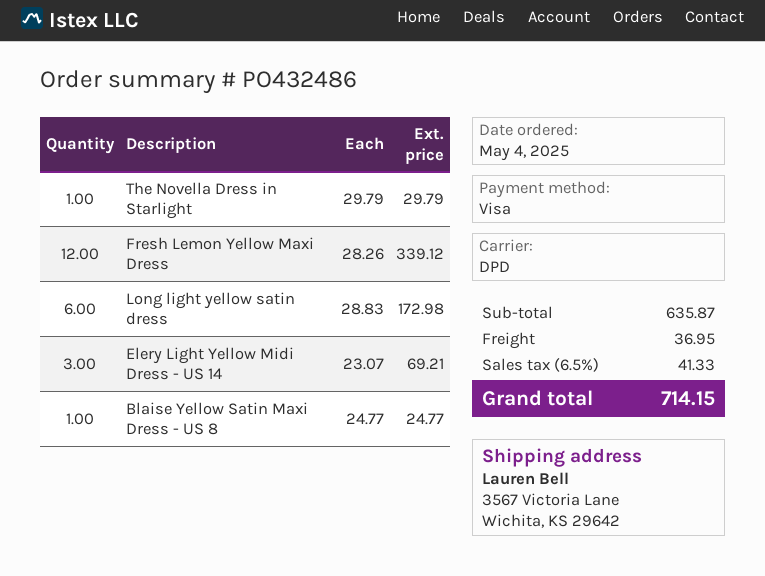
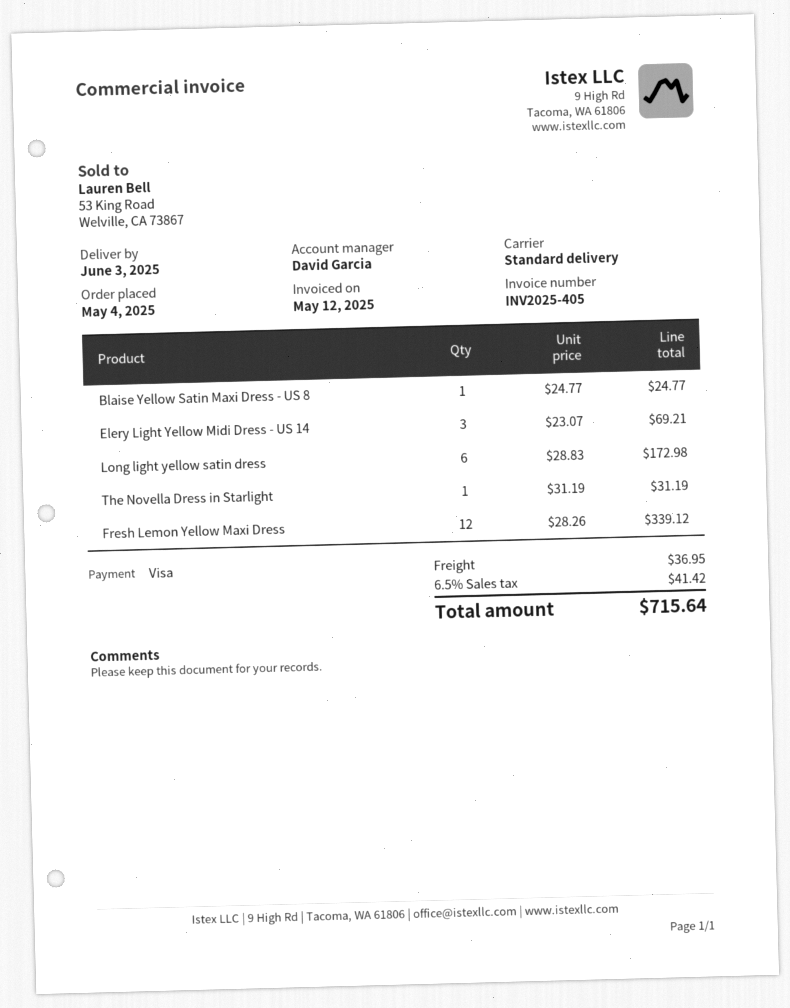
shipping method: DPD -> standard
The Novella Dress in Starlight: 1 x 29.79 = 29.79 -> 1 x 31.19 = 31.19
tax: 6.5% = 41.33 -> 6.5% = 41.42
total: 714.15 -> 715.64

